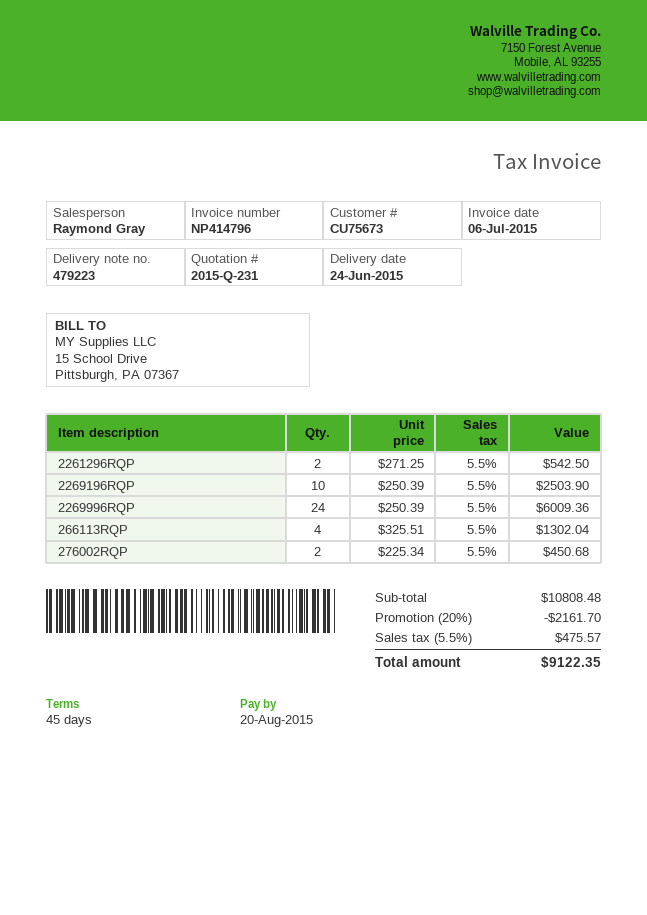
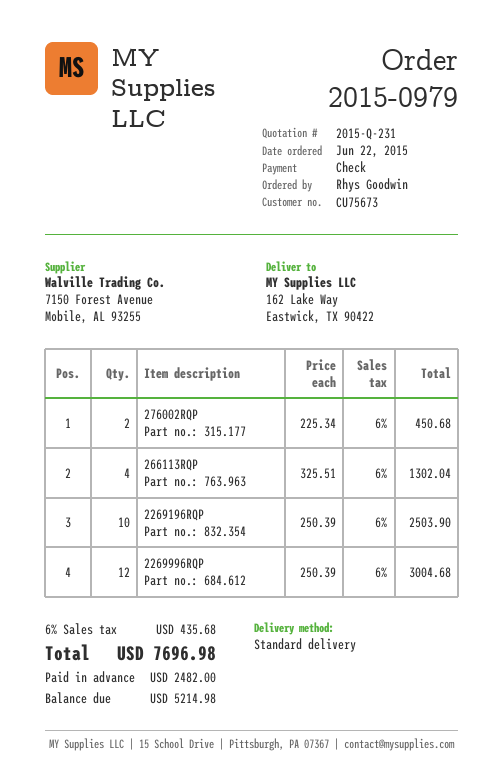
2261296RQP: 2 x 271.25 = 542.50 -> none
2269996RQP: 24 x 250.39 = 6009.36 -> 12 x 250.39 = 3004.68
discount: 20% = 2161.70 -> none
tax: 5.5% = 475.57 -> 6% = 435.68
total: 9122.35 -> 7696.98

